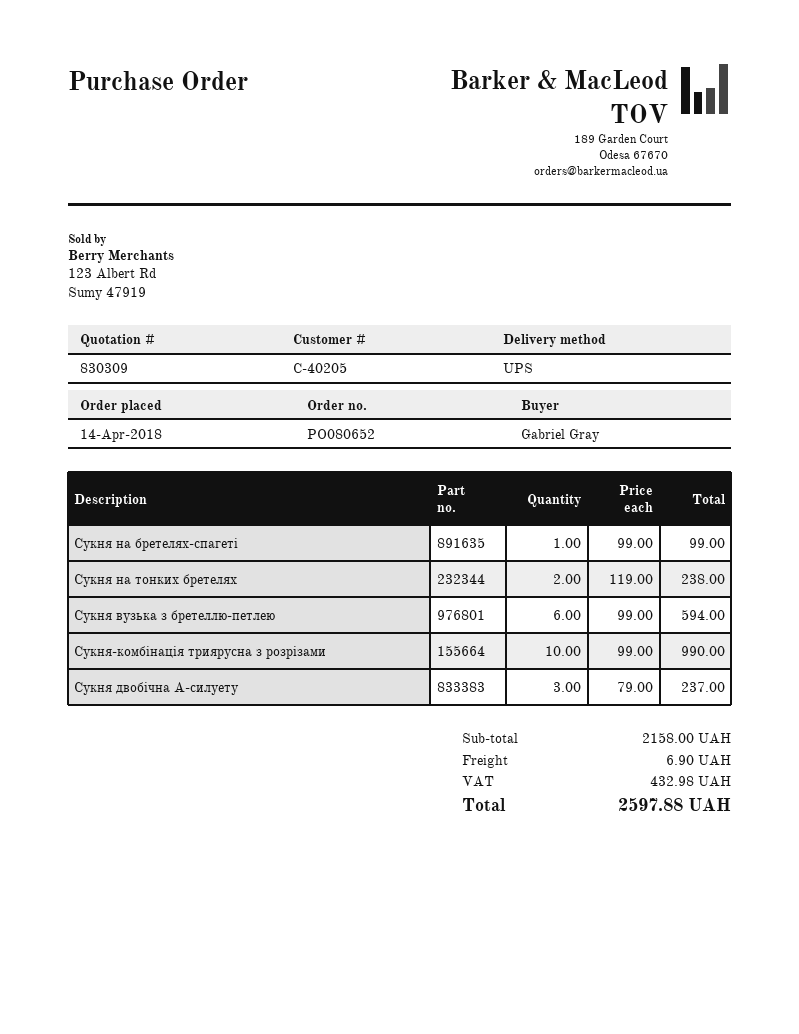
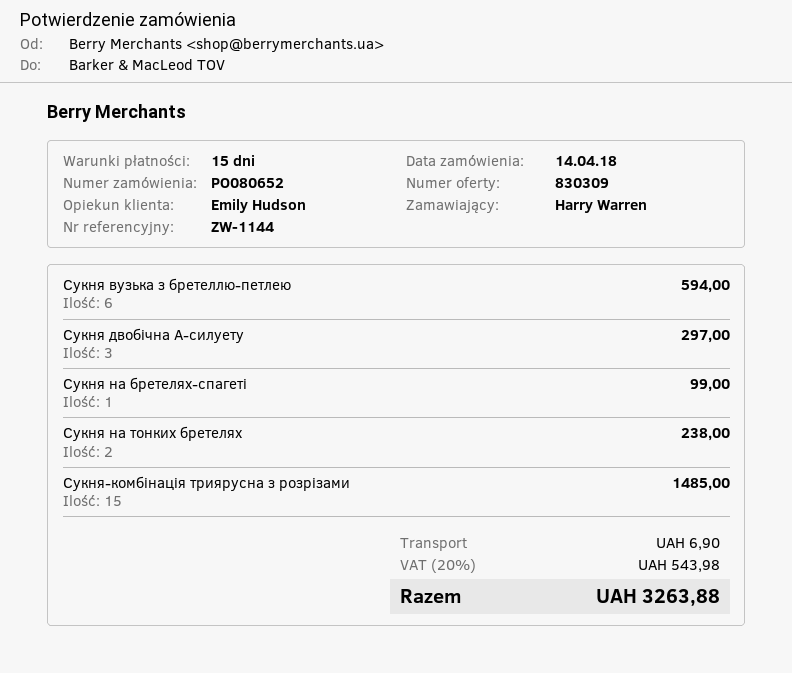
ordered by: Gabriel Gray -> Harry Warren
Сукня-комбінація триярусна з розрізами: 10 for 990.00 -> 15 for 1485.00
Сукня двобічна А-силуету: 3 for 237.00 -> 3 for 297.00
tax: 432.98 -> 543.98
total: 2597.88 -> 3263.88

